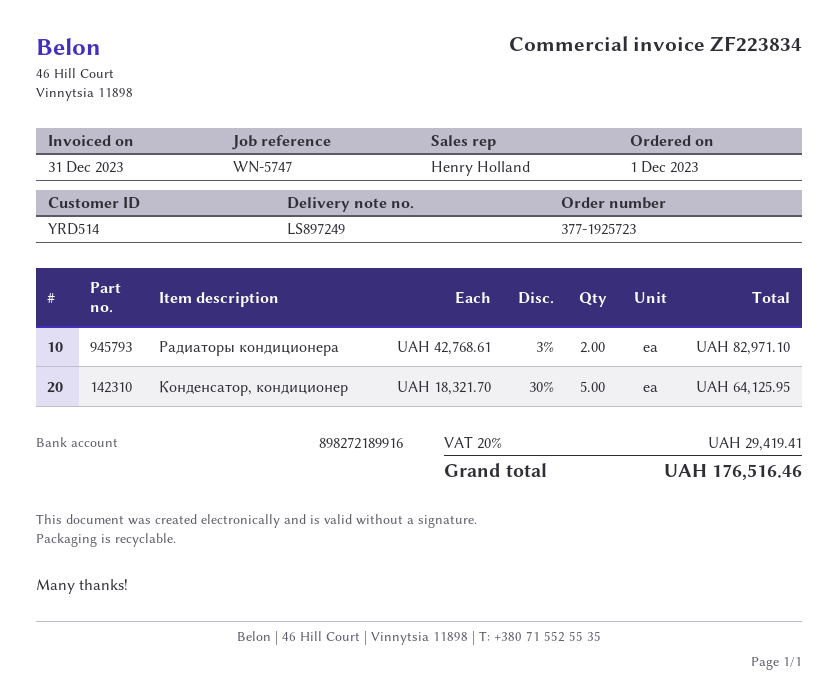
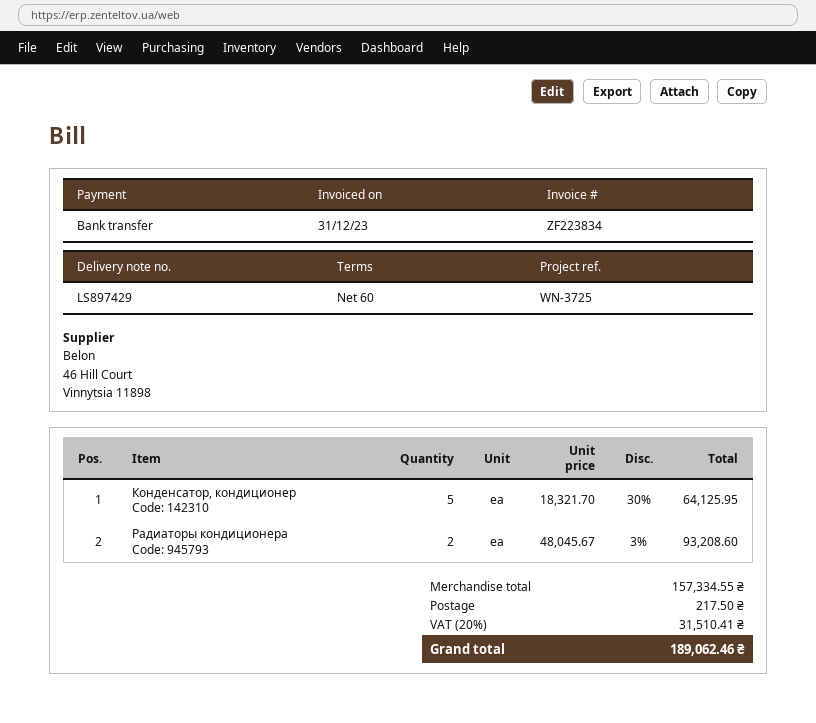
delivery note number: LS897249 -> LS897429
reference: WN-5747 -> WN-3725
Радиаторы кондиционера: 2 x 42768.61 - 3% = 82971.10 -> 2 x 48045.67 - 3% = 93208.60
shipping: none -> 217.50
tax: 20% = 29419.41 -> 20% = 31510.41
total: 176516.46 -> 189062.46

